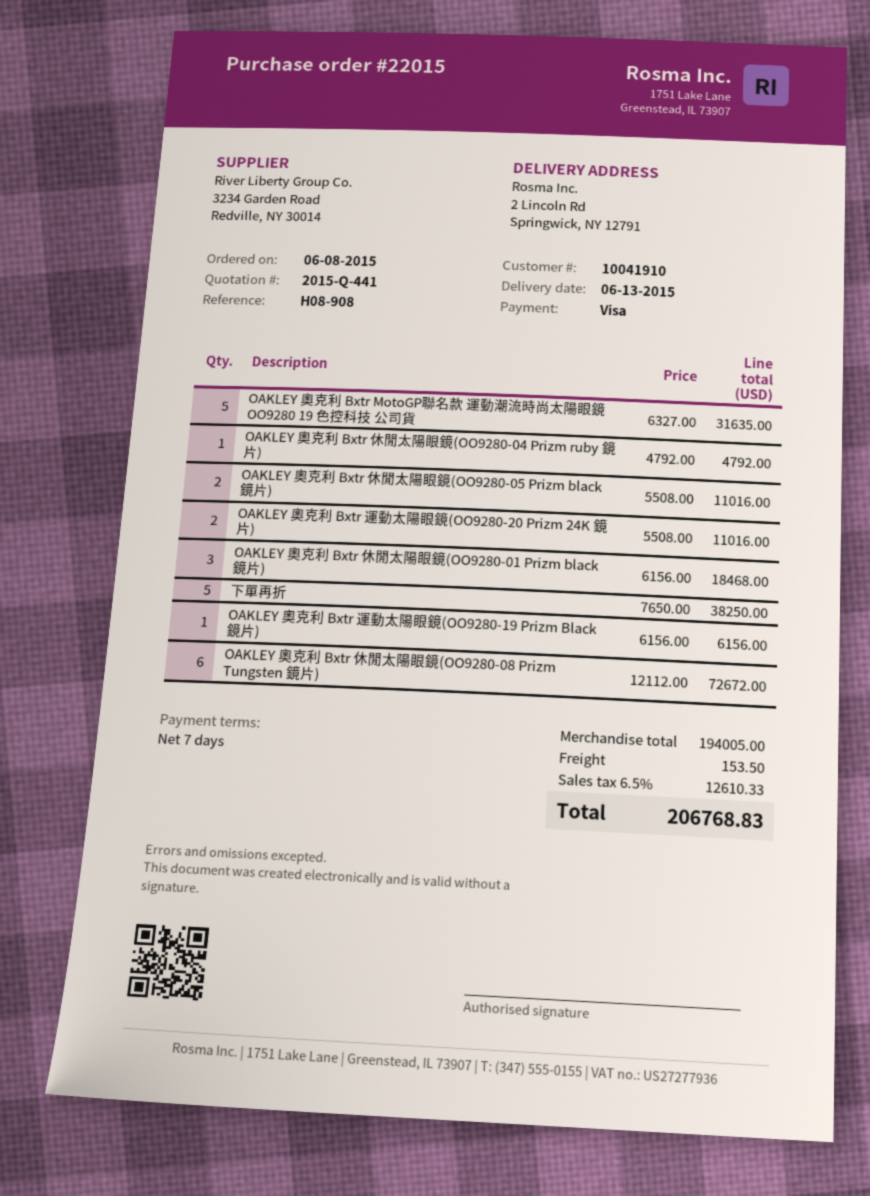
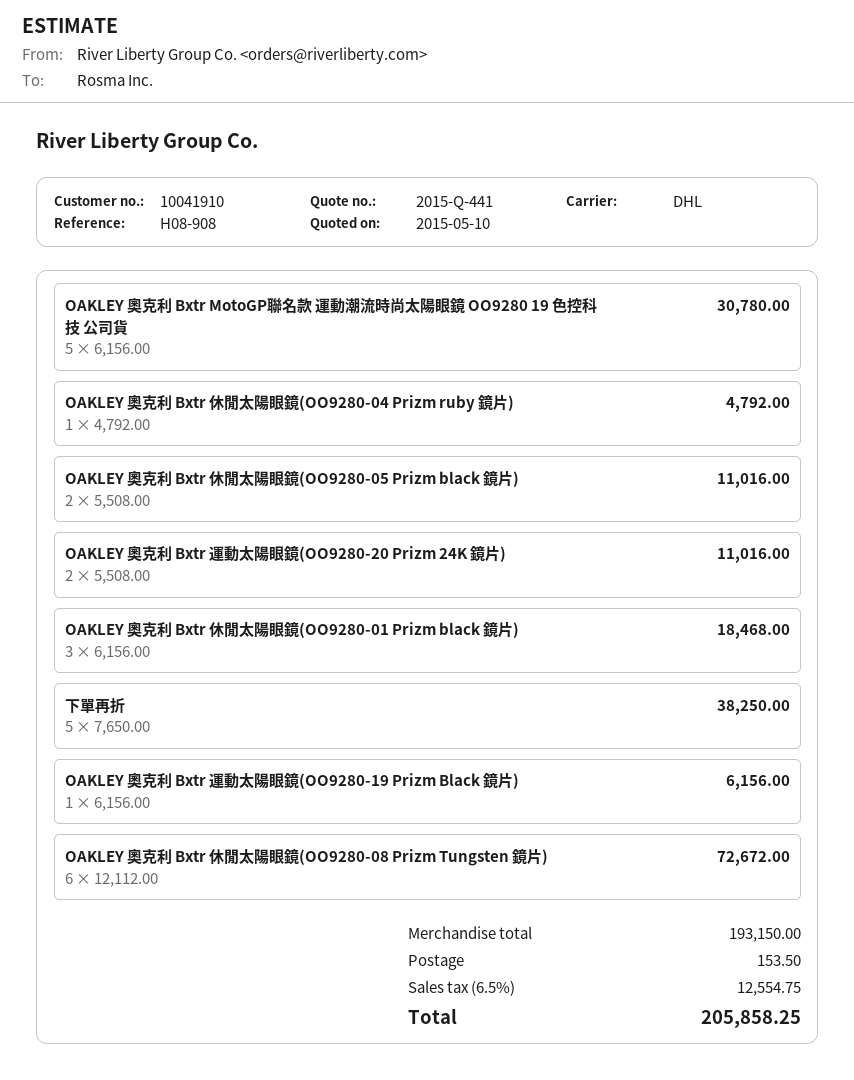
OAKLEY 奧克利 Bxtr MotoGP聯名款 運動潮流時尚太陽眼鏡 OO9280 19 色控科技 公司貨: 5 x 6327.00 = 31635.00 -> 5 x 6156.00 = 30780.00
subtotal: 194005.00 -> 193150.00
tax: 6.5% = 12610.33 -> 6.5% = 12554.75
total: 206768.83 -> 205858.25

